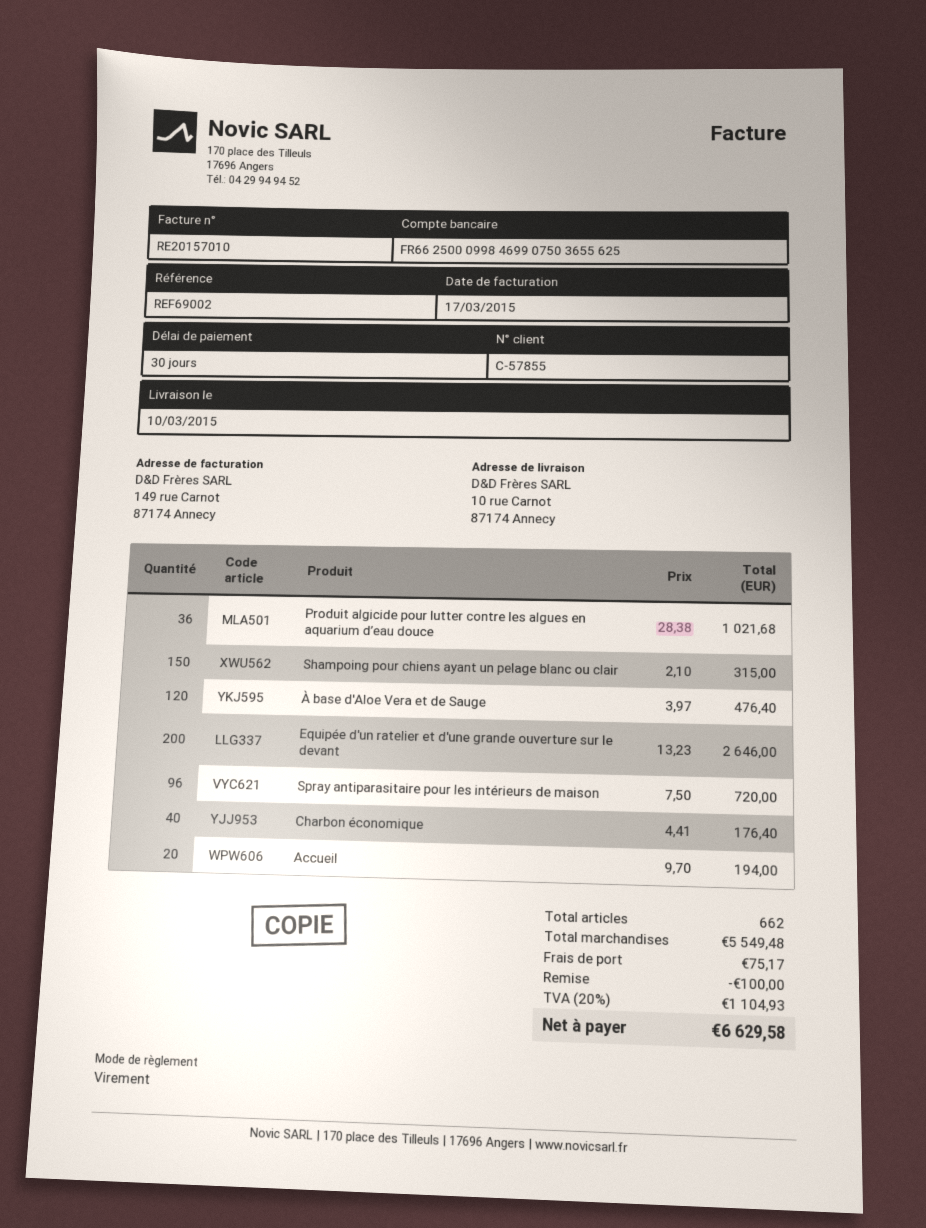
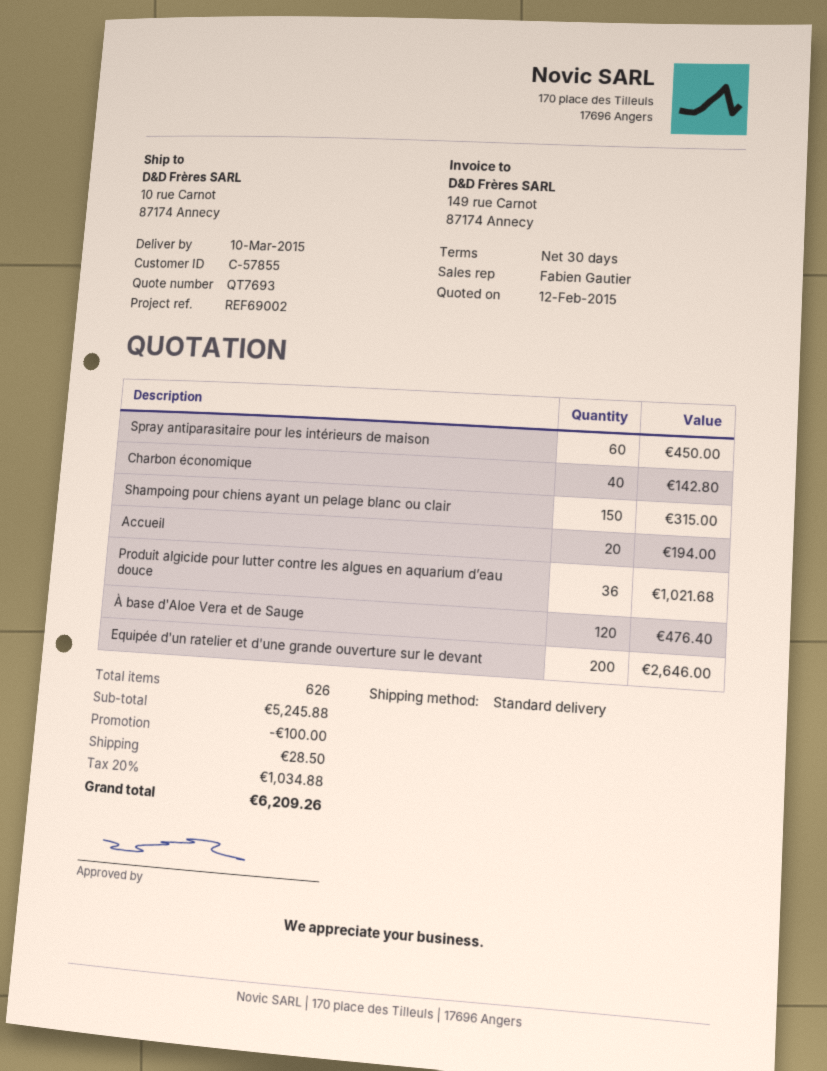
Spray antiparasitaire pour les intérieurs de maison: 96 for 720.00 -> 60 for 450.00
Charbon économique: 40 for 176.40 -> 40 for 142.80
total quantity: 662 -> 626
subtotal: 5549.48 -> 5245.88
shipping: 75.17 -> 28.50
tax: 20% = 1104.93 -> 20% = 1034.88
total: 6629.58 -> 6209.26

